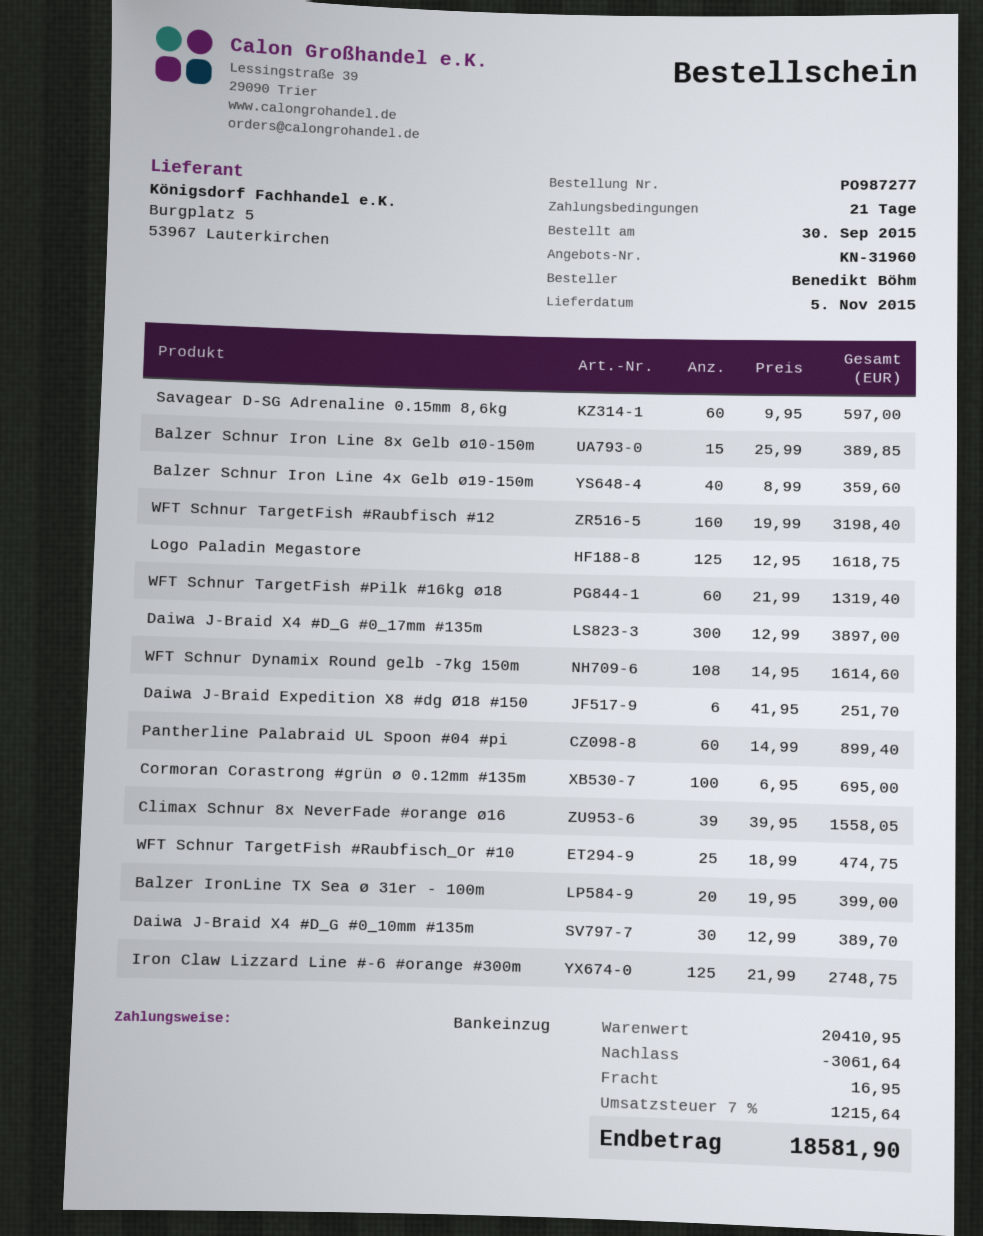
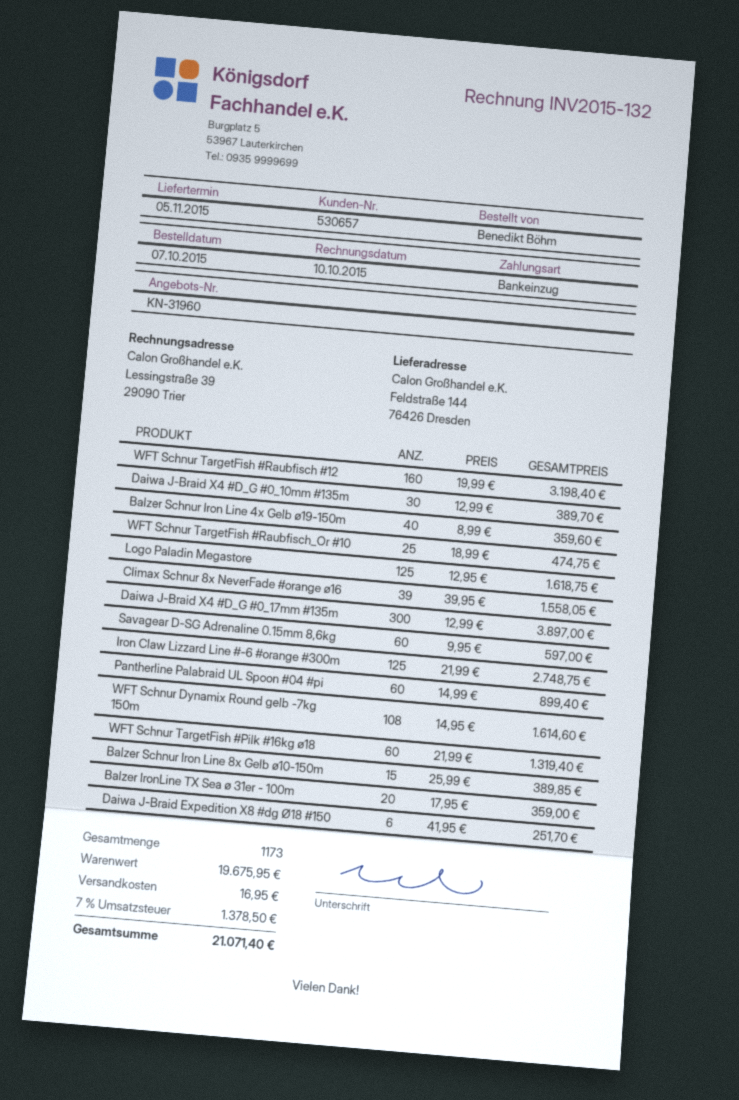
order date: 2015-09-30 -> 2015-10-07
Cormoran Corastrong #grün ø 0.12mm #135m: 100 x 6.95 = 695.00 -> none
Balzer IronLine TX Sea ø 31er - 100m: 20 x 19.95 = 399.00 -> 20 x 17.95 = 359.00
subtotal: 20410.95 -> 19675.95
discount: 3061.64 -> none
tax: 7% = 1215.64 -> 7% = 1378.50
total: 18581.90 -> 21071.40

